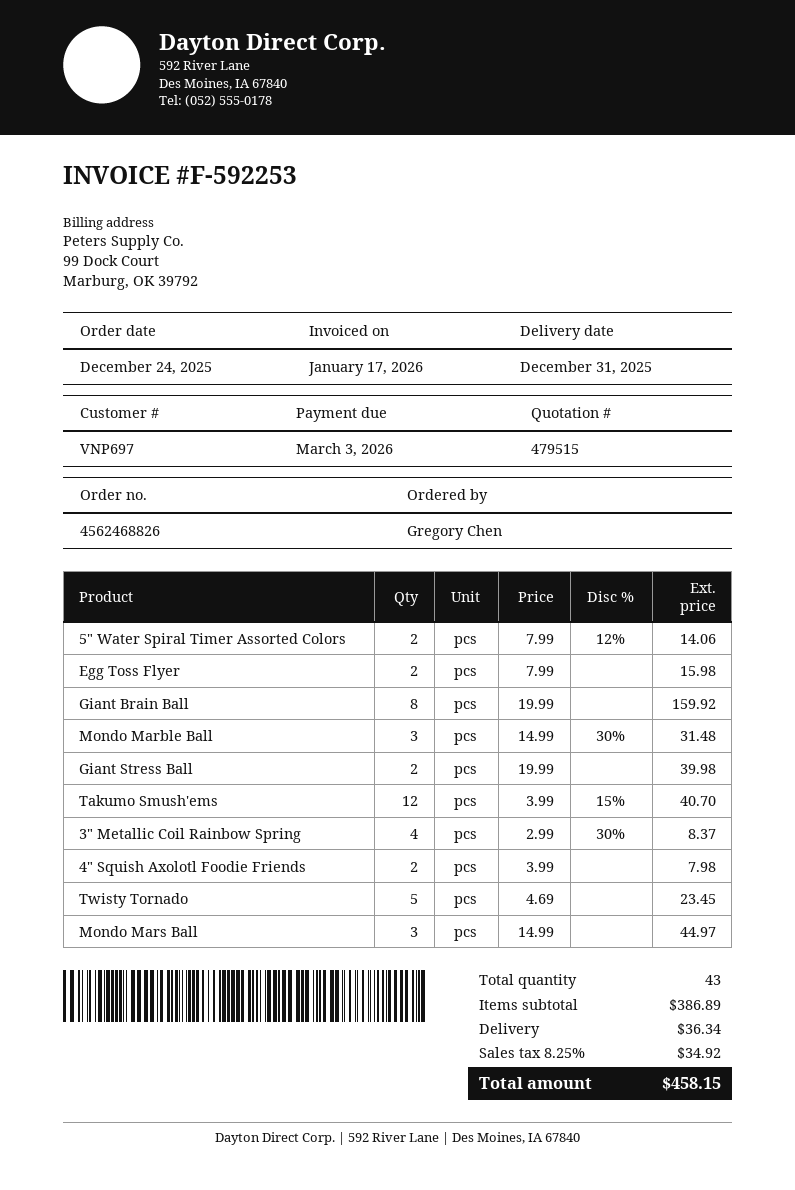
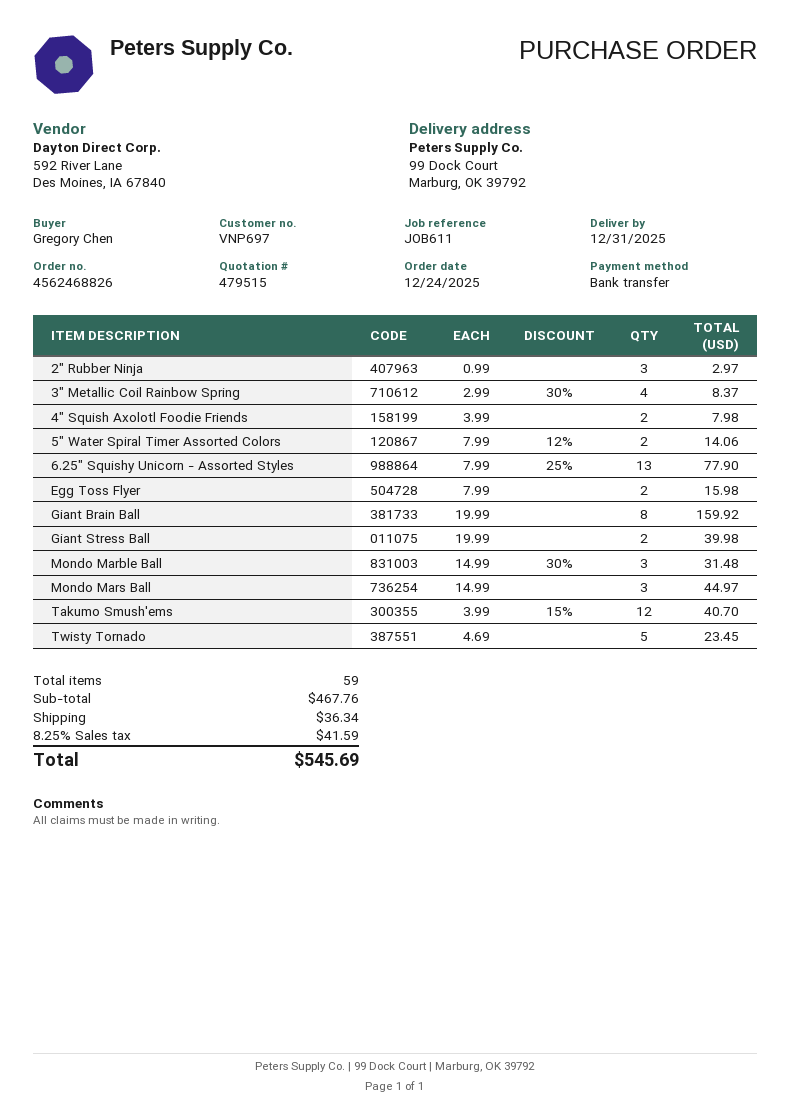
2" Rubber Ninja: none -> 3 x 0.99 = 2.97
6.25" Squishy Unicorn - Assorted Styles: none -> 13 x 7.99 - 25% = 77.90
total quantity: 43 -> 59
subtotal: 386.89 -> 467.76
tax: 8.25% = 34.92 -> 8.25% = 41.59
total: 458.15 -> 545.69

